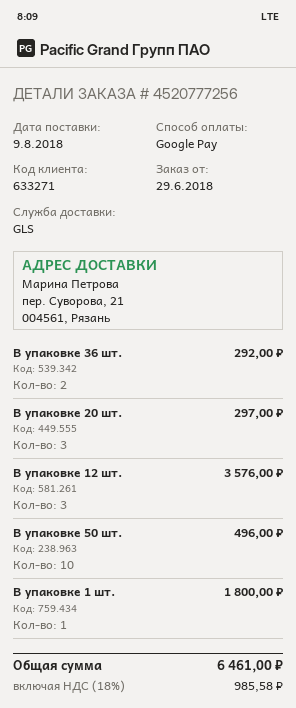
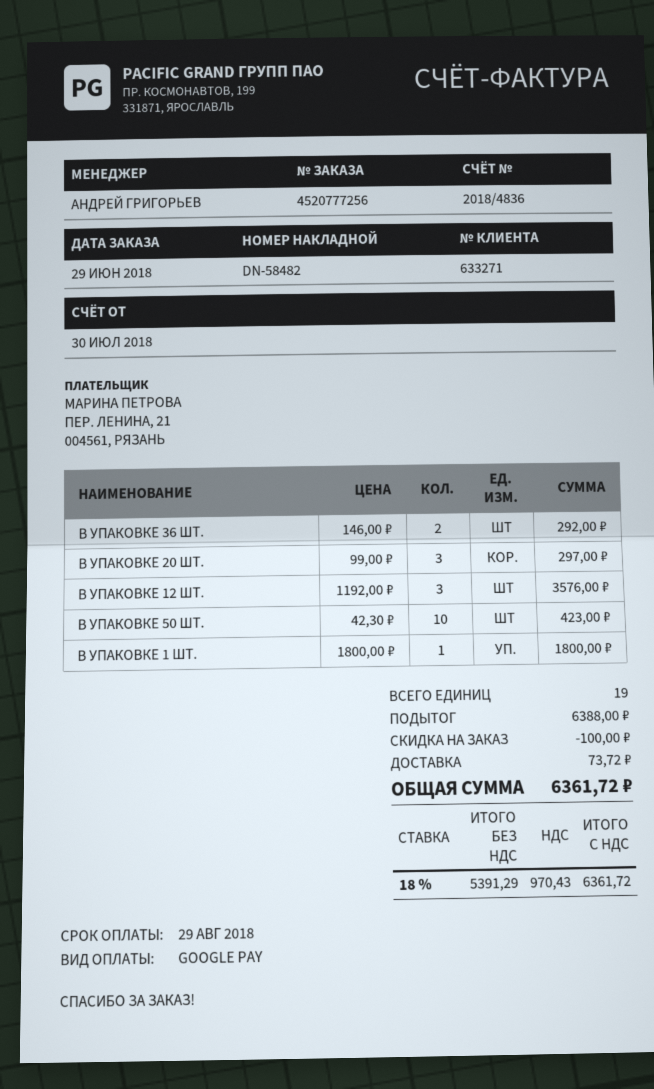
В упаковке 50 шт.: 10 for 496.00 -> 10 for 423.00
discount: none -> 100.00
shipping: none -> 73.72
tax: 18% = 985.58 -> 18% = 970.43
total: 6461.00 -> 6361.72

